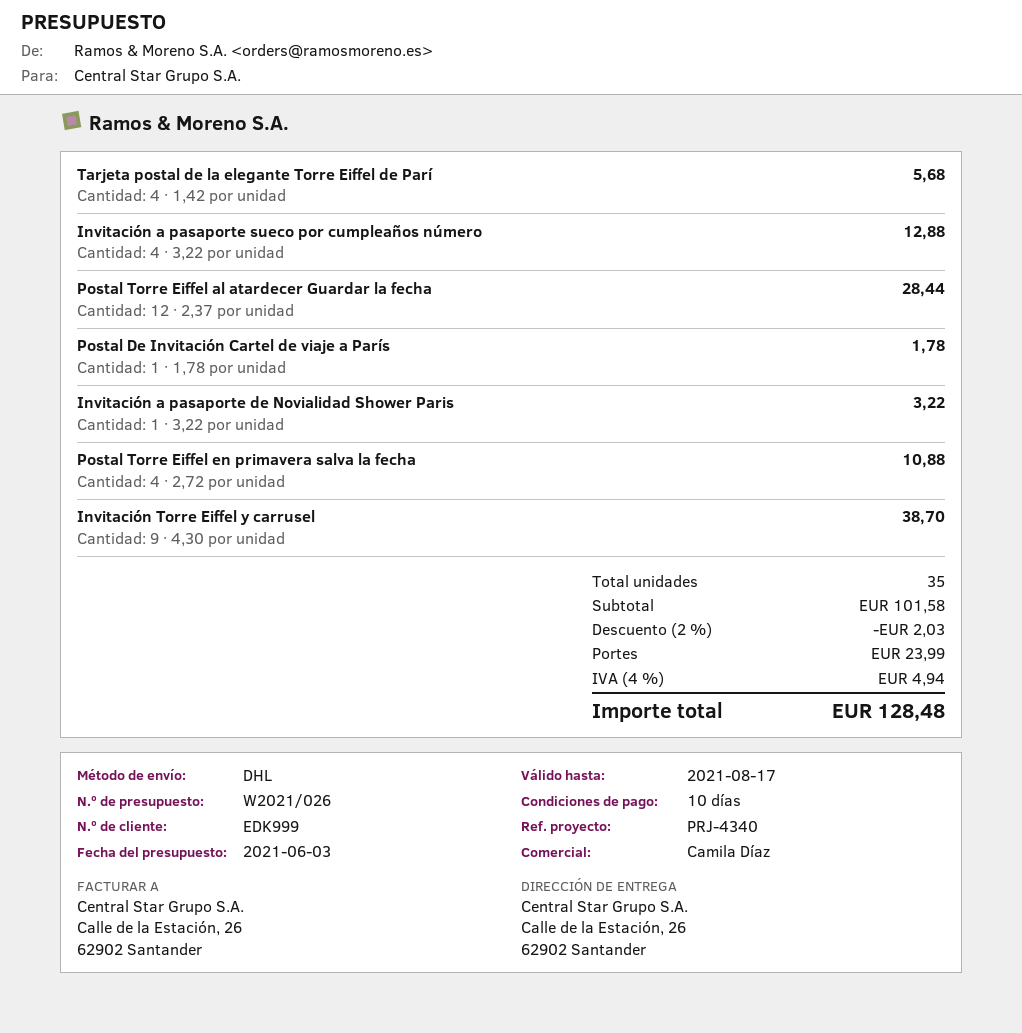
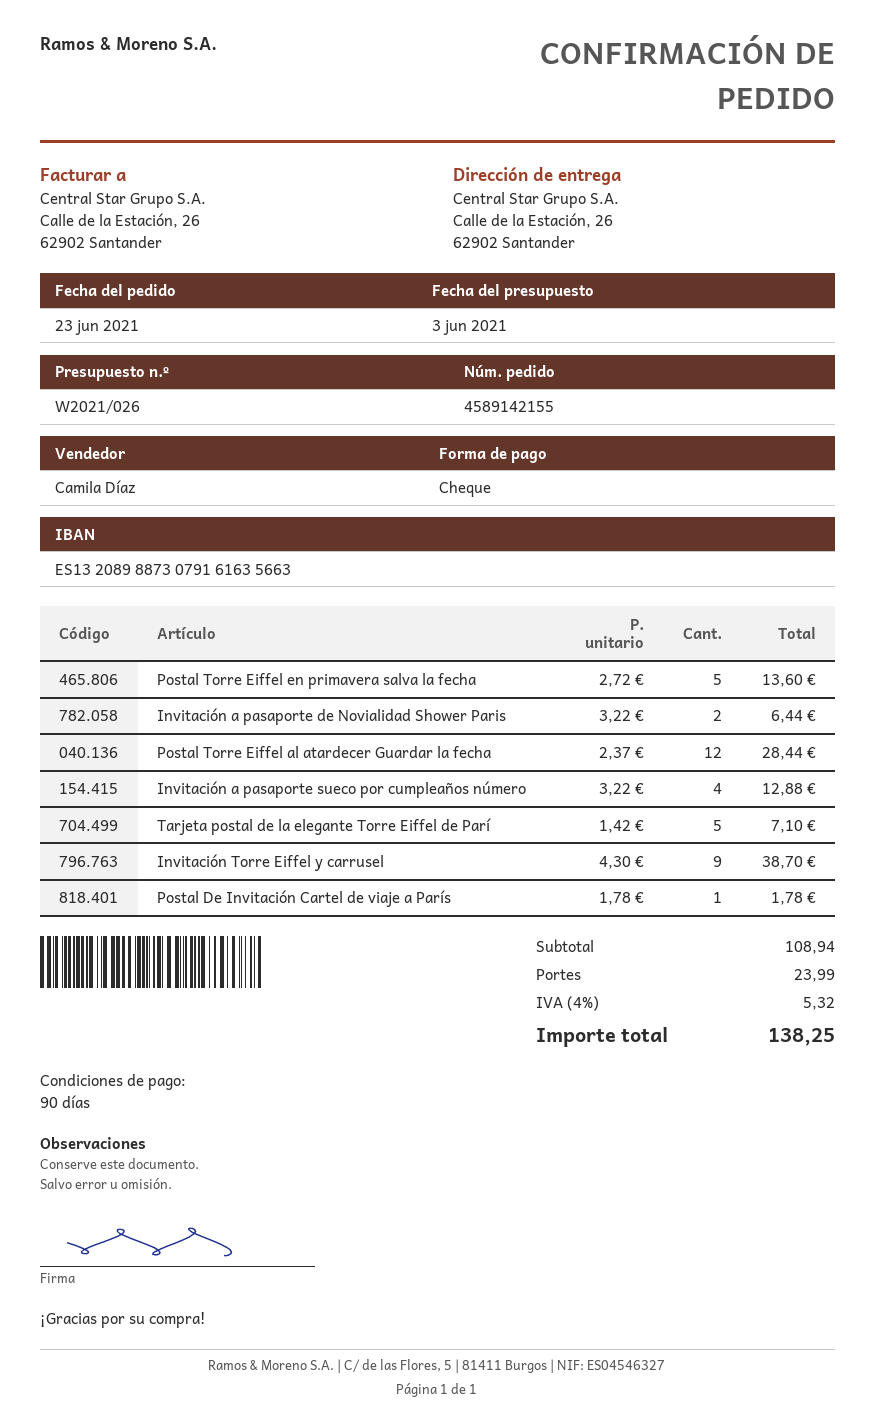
payment terms: 10 days -> 90 days
Tarjeta postal de la elegante Torre Eiffel de Parí: 4 x 1.42 = 5.68 -> 5 x 1.42 = 7.10
Invitación a pasaporte de Novialidad Shower Paris: 1 x 3.22 = 3.22 -> 2 x 3.22 = 6.44
Postal Torre Eiffel en primavera salva la fecha: 4 x 2.72 = 10.88 -> 5 x 2.72 = 13.60
subtotal: 101.58 -> 108.94
discount: 2% = 2.03 -> none
tax: 4% = 4.94 -> 4% = 5.32
total: 128.48 -> 138.25

